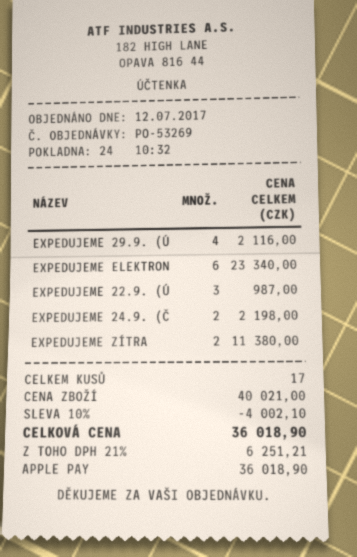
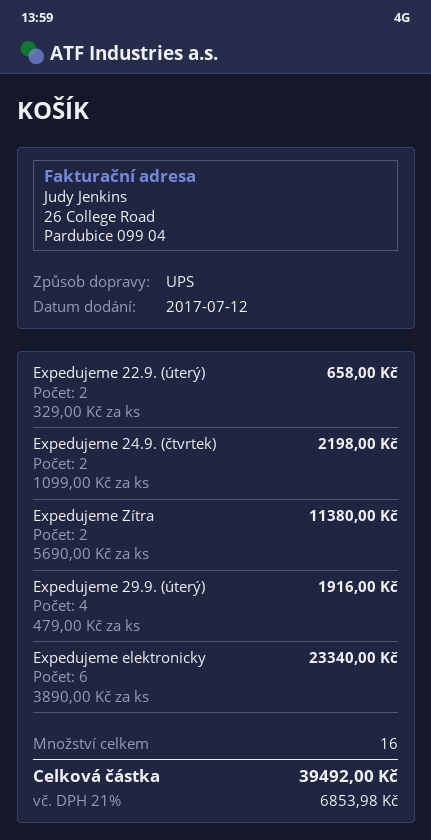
EXPEDUJEME 29.9. (Ú: 4 for 2116.00 -> 4 for 1916.00
EXPEDUJEME 22.9. (Ú: 3 for 987.00 -> 2 for 658.00
total quantity: 17 -> 16
discount: 10% = 4002.10 -> none
tax: 21% = 6251.21 -> 21% = 6853.98
total: 36018.90 -> 39492.00

